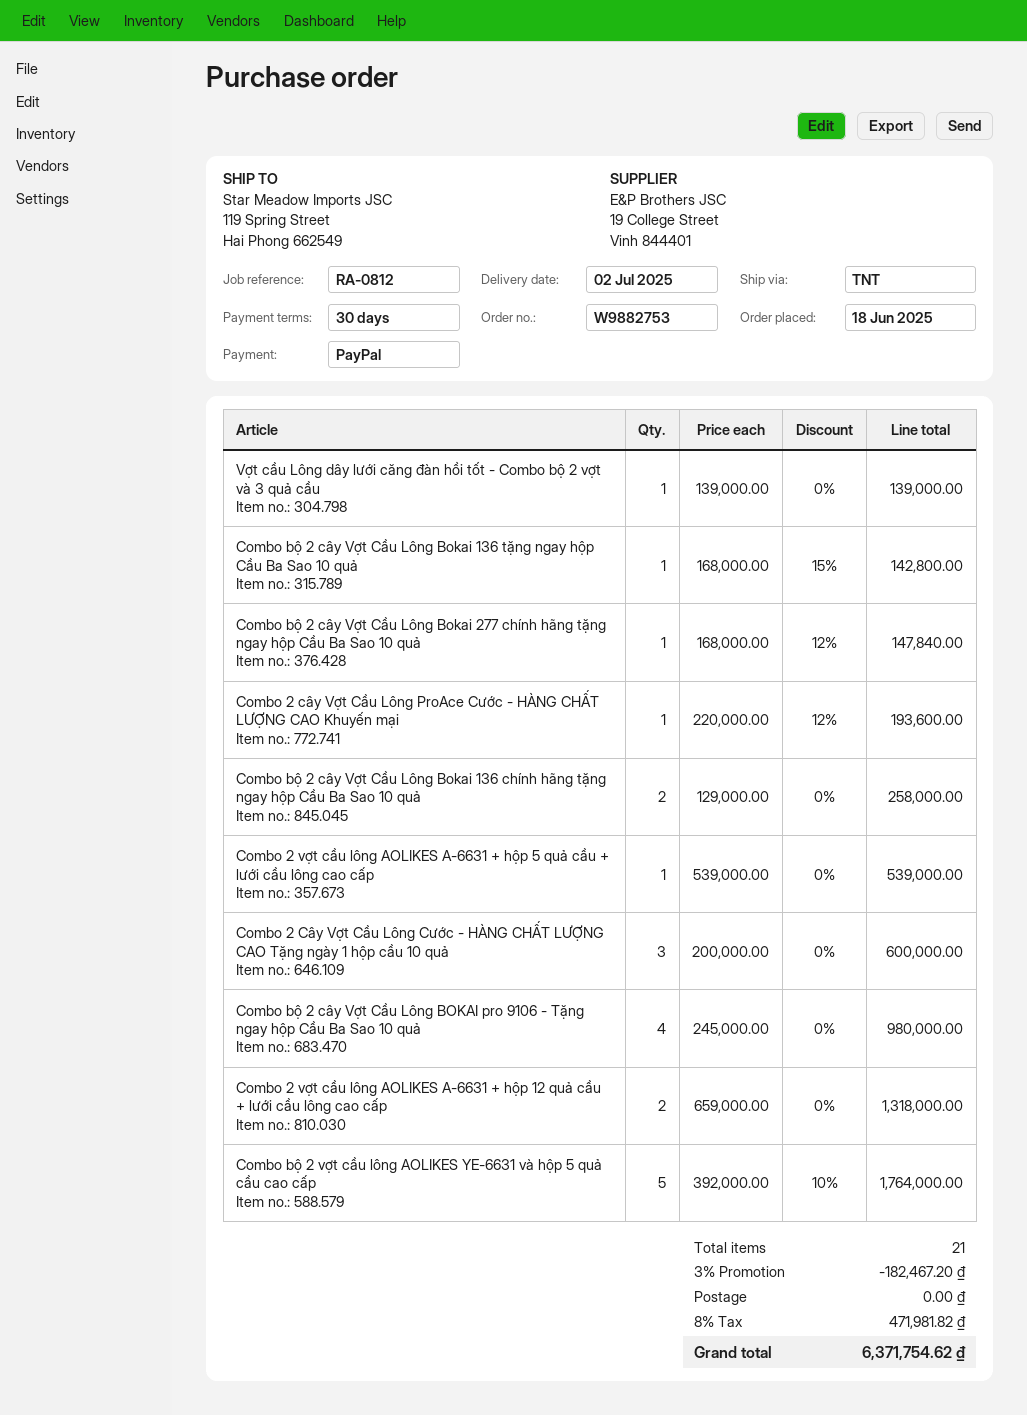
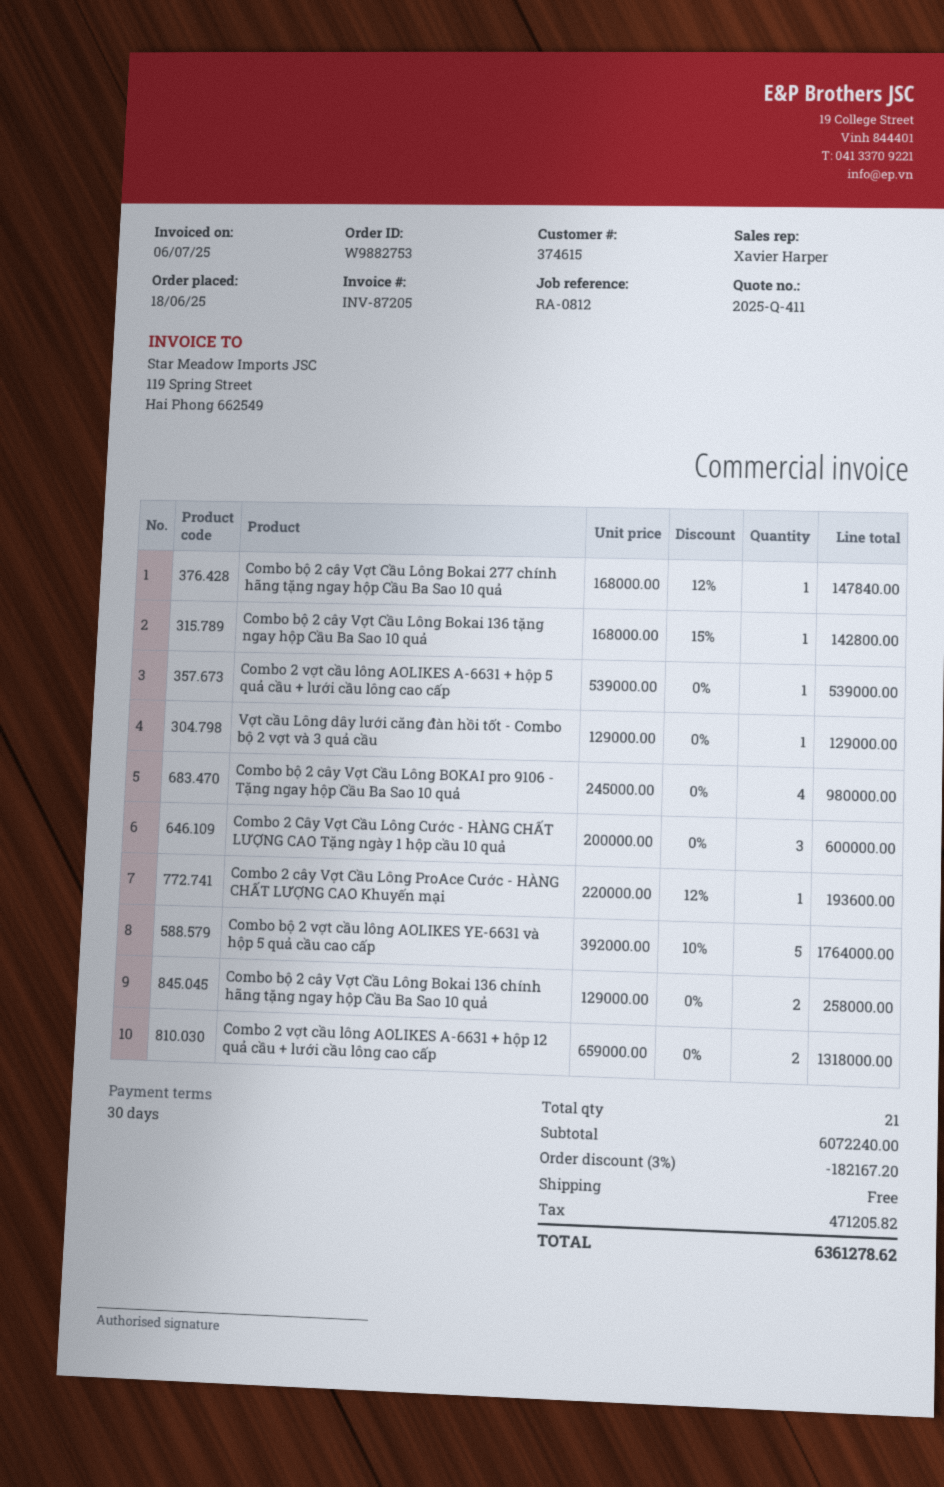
Vợt cầu Lông dây lưới căng đàn hồi tốt - Combo bộ 2 vợt và 3 quả cầu: 1 x 139000.00 = 139000.00 -> 1 x 129000.00 = 129000.00
discount: 3% = 182467.20 -> 3% = 182167.20
tax: 471981.82 -> 471205.82
total: 6371754.62 -> 6361278.62

